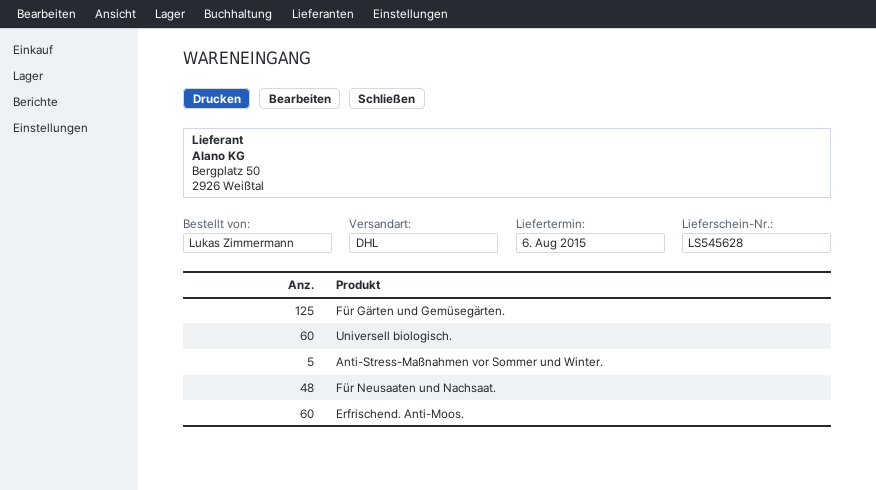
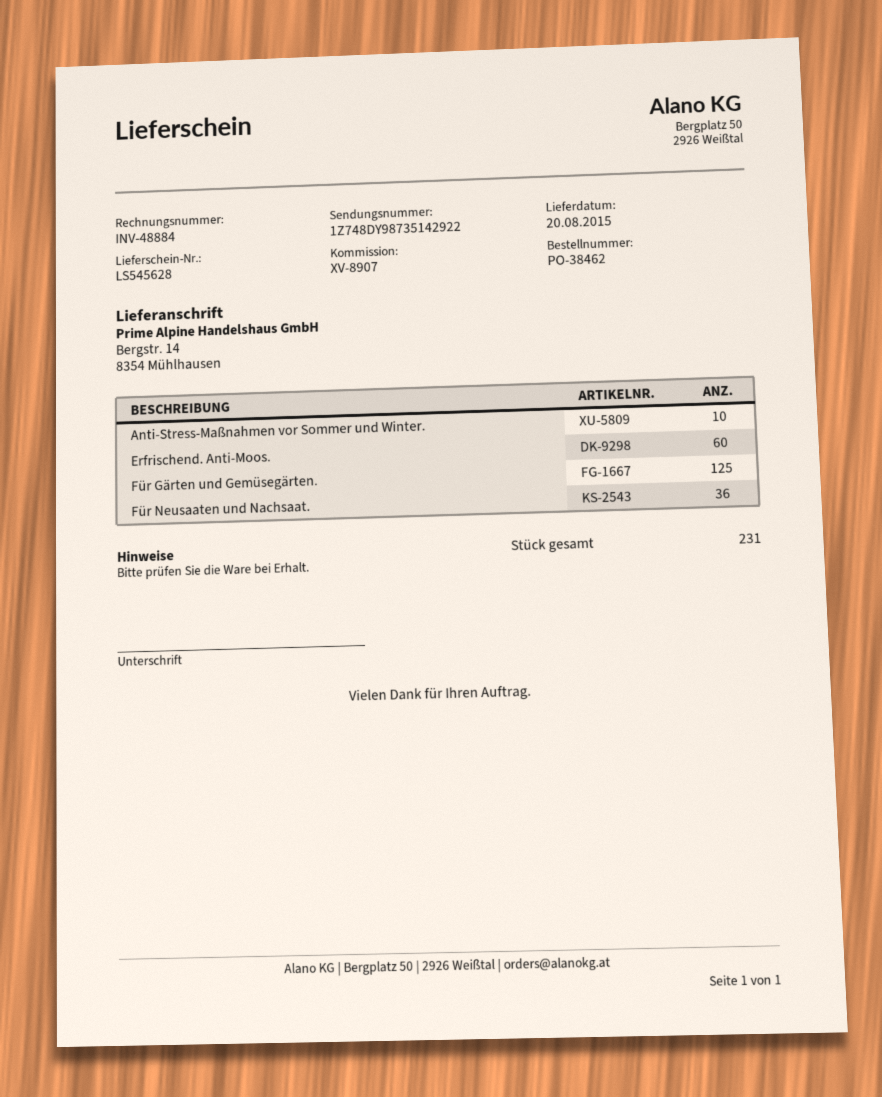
delivery date: 2015-08-06 -> 2015-08-20
Universell biologisch.: 60 -> none
Anti-Stress-Maßnahmen vor Sommer und Winter.: 5 -> 10
Für Neusaaten und Nachsaat.: 48 -> 36

